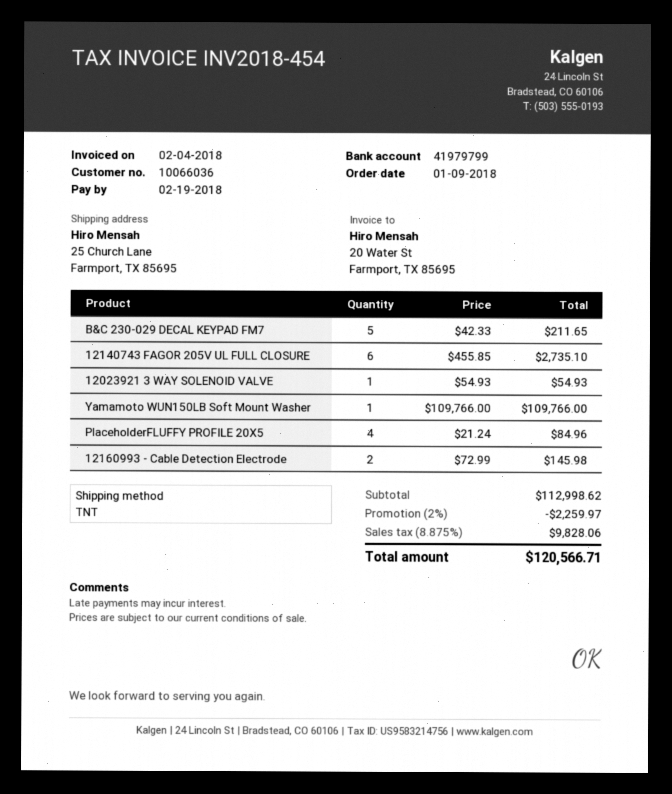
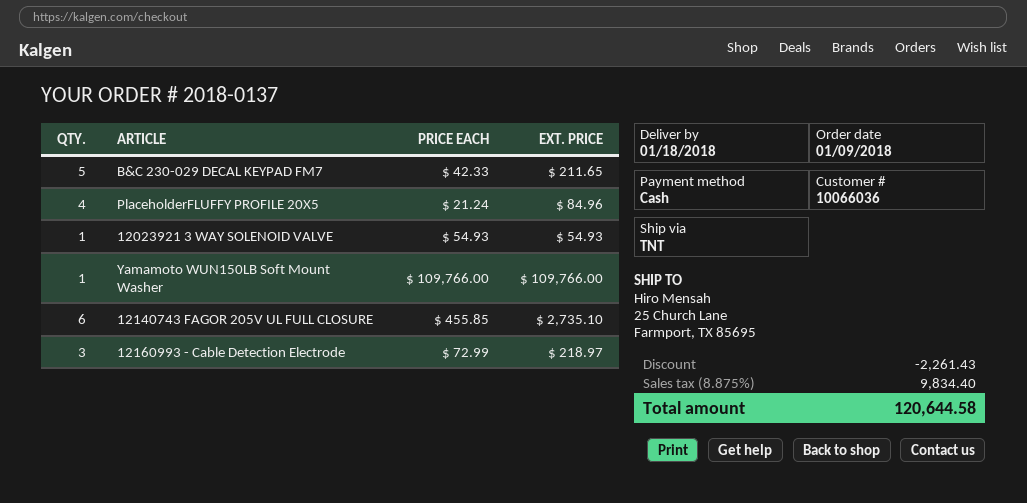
12160993 - Cable Detection Electrode: 2 x 72.99 = 145.98 -> 3 x 72.99 = 218.97
discount: 2259.97 -> 2261.43
tax: 8.875% = 9828.06 -> 8.875% = 9834.40
total: 120566.71 -> 120644.58

